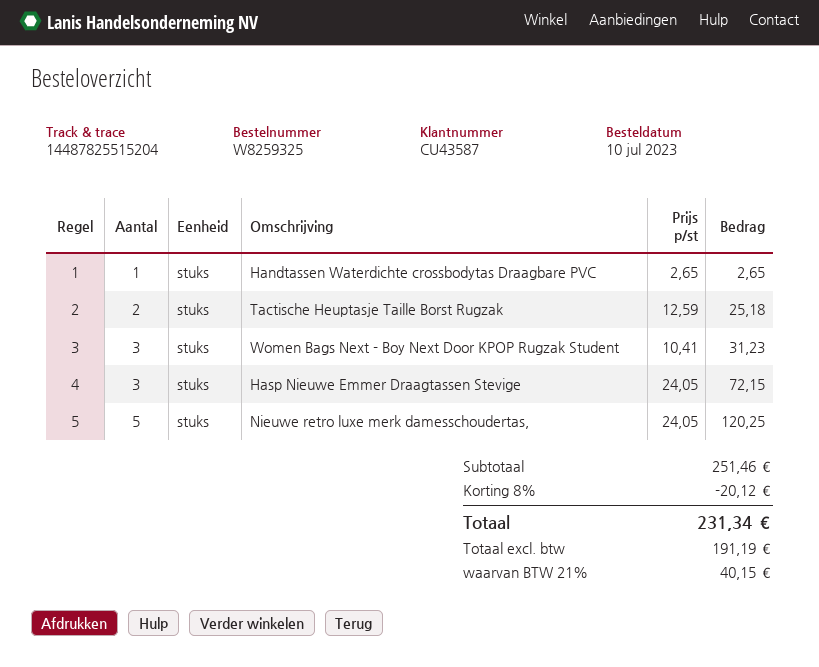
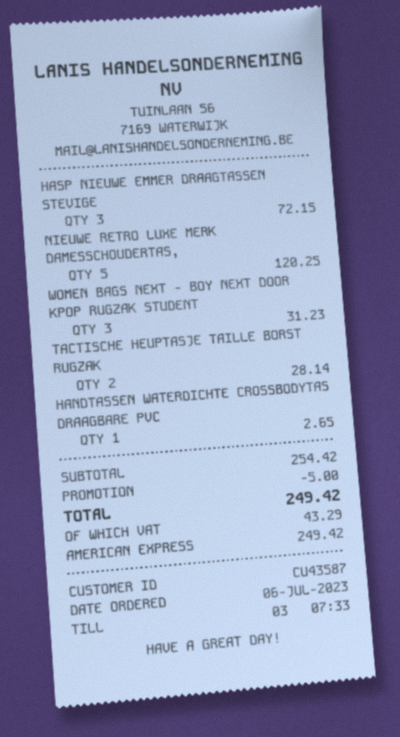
order date: 2023-07-10 -> 2023-07-06
Tactische Heuptasje Taille Borst Rugzak: 2 for 25.18 -> 2 for 28.14
subtotal: 251.46 -> 254.42
discount: 20.12 -> 5.00
tax: 40.15 -> 43.29
total: 231.34 -> 249.42

